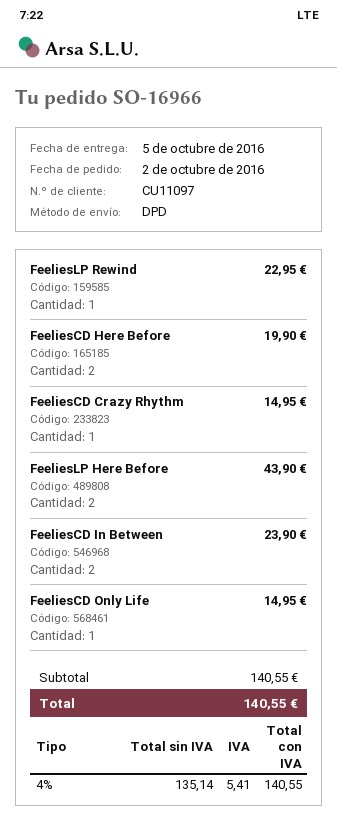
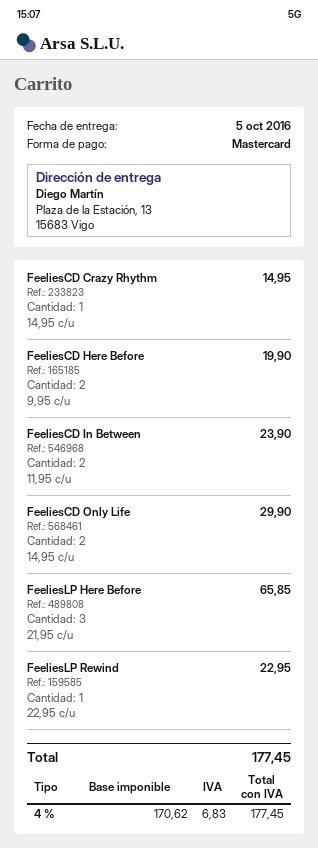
FeeliesLP Here Before: 2 for 43.90 -> 3 for 65.85
FeeliesCD Only Life: 1 for 14.95 -> 2 for 29.90
net: 135.14 -> 170.62
tax: 4% = 5.41 -> 4% = 6.83
total: 140.55 -> 177.45

